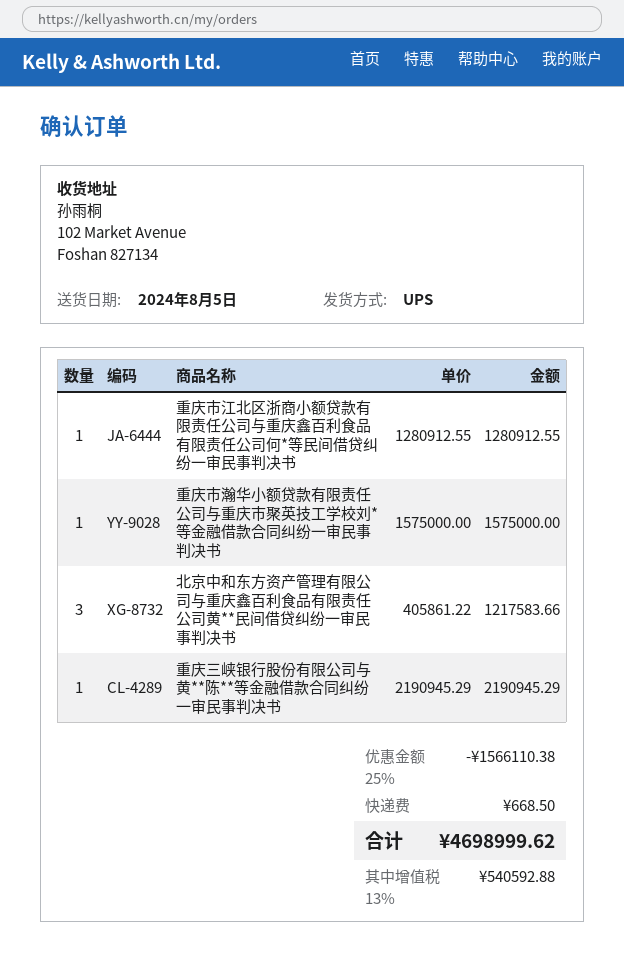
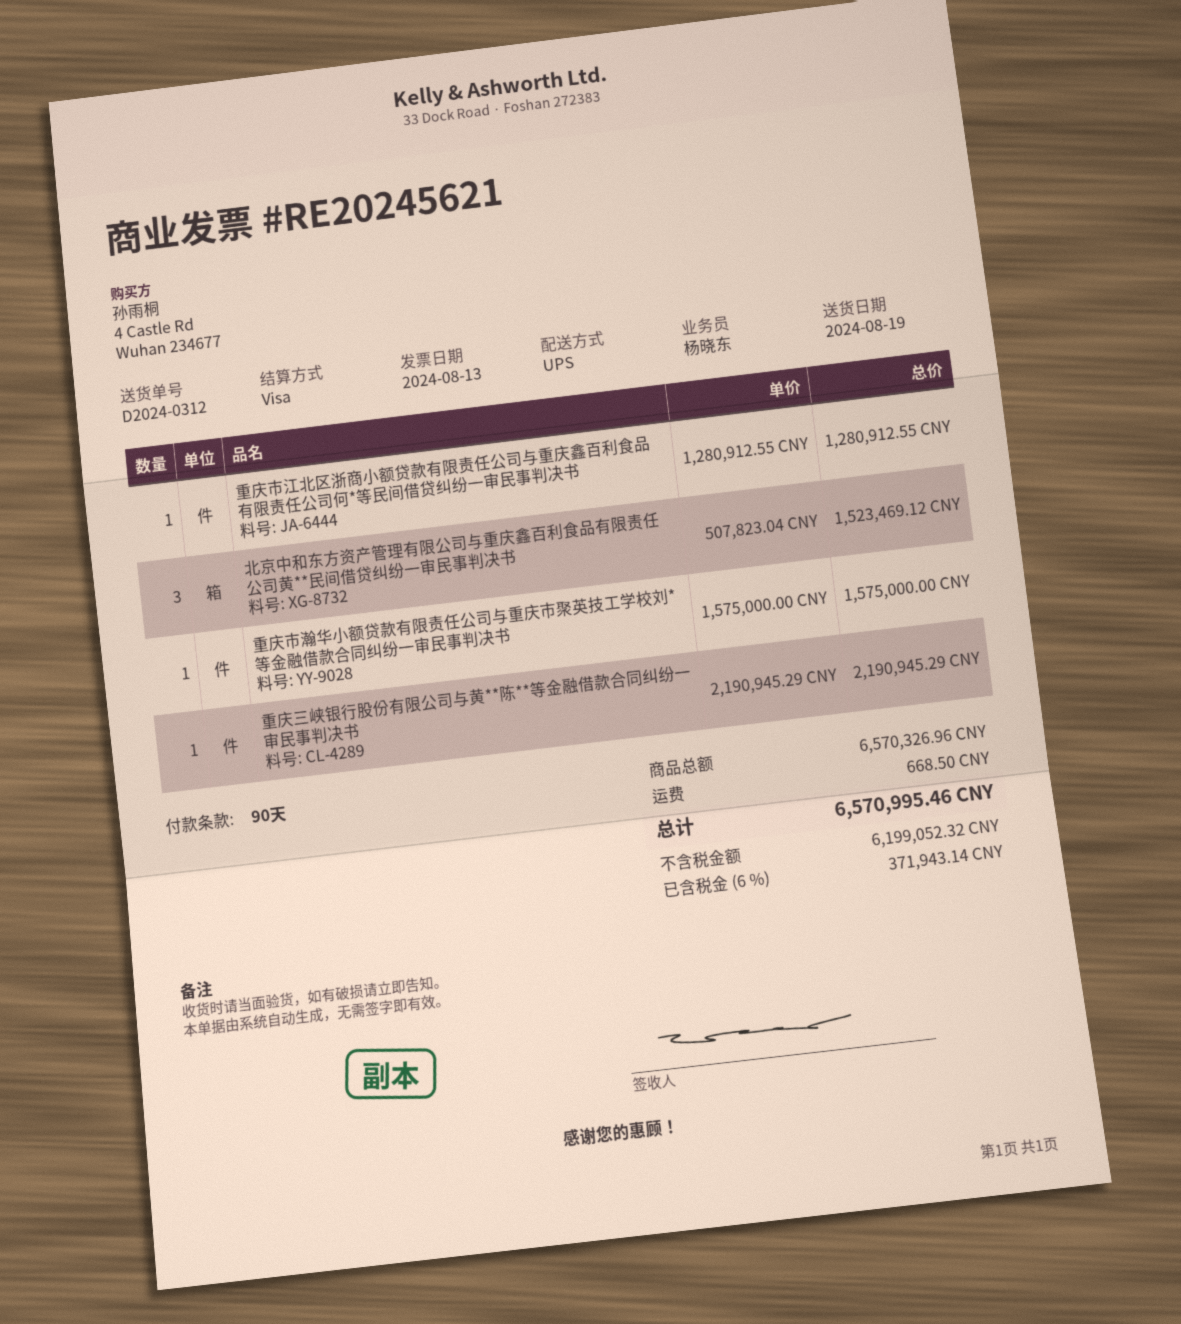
delivery date: 2024-08-05 -> 2024-08-19
北京中和东方资产管理有限公司与重庆鑫百利食品有限责任公司黄**民间借贷纠纷一审民事判决书: 3 x 405861.22 = 1217583.66 -> 3 x 507823.04 = 1523469.12
discount: 25% = 1566110.38 -> none
tax: 13% = 540592.88 -> 6% = 371943.14
total: 4698999.62 -> 6570995.46

